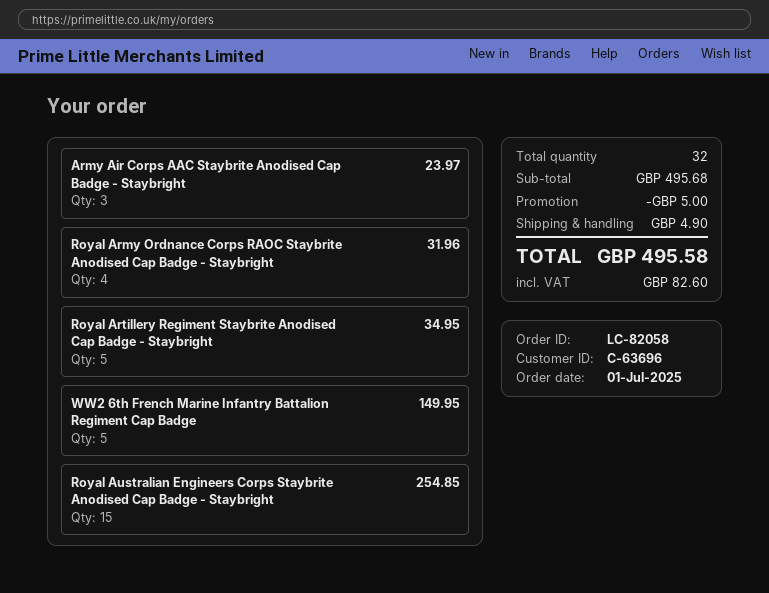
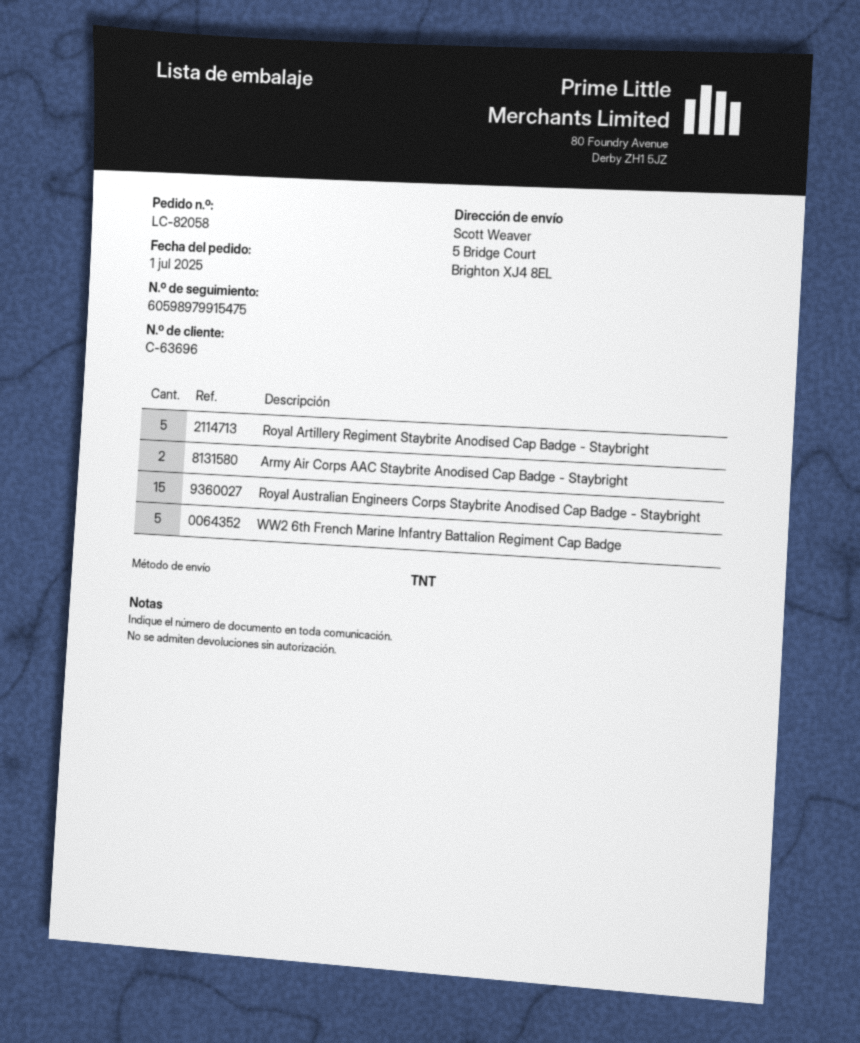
Army Air Corps AAC Staybrite Anodised Cap Badge - Staybright: 3 -> 2
Royal Army Ordnance Corps RAOC Staybrite Anodised Cap Badge - Staybright: 4 -> none

